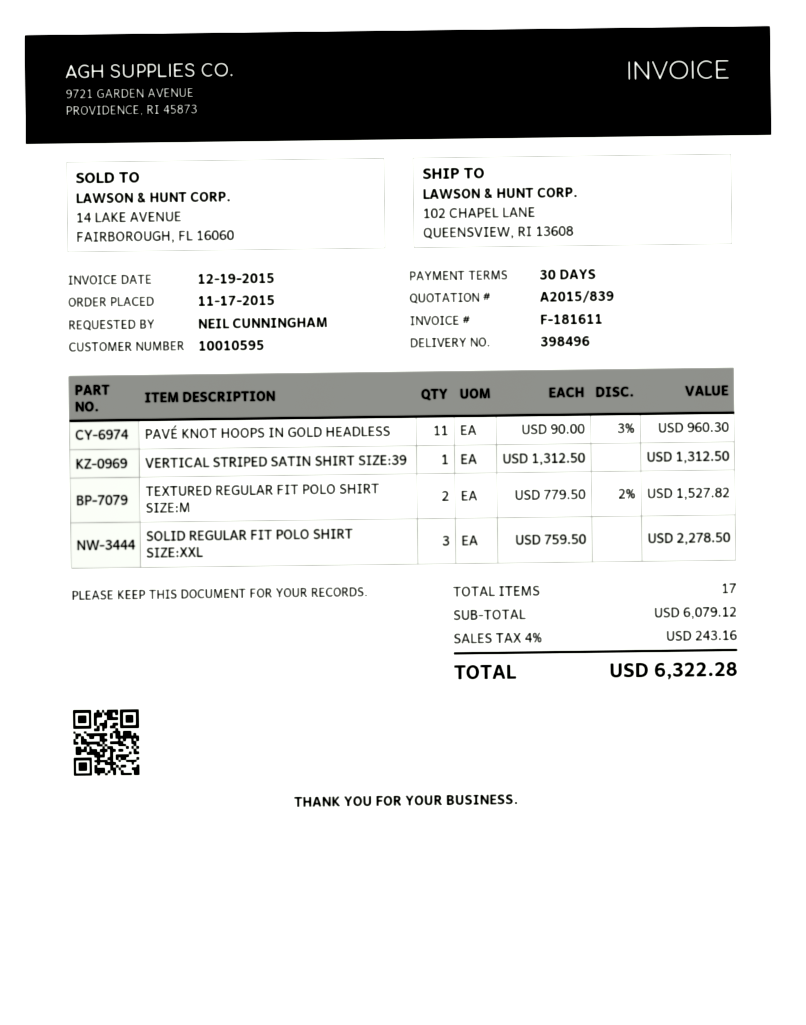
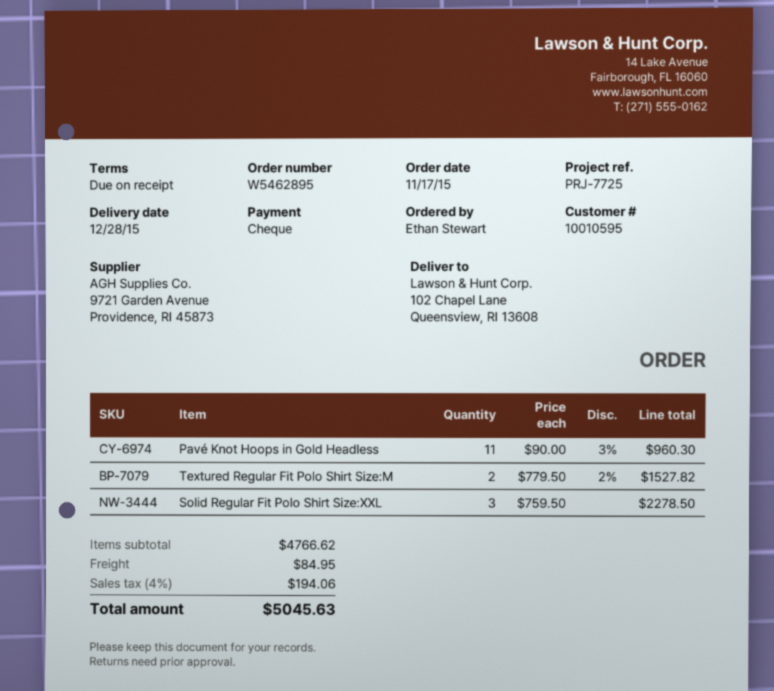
payment terms: 30 days -> on receipt
ordered by: NEIL CUNNINGHAM -> Ethan Stewart
VERTICAL STRIPED SATIN SHIRT SIZE:39: 1 x 1312.50 = 1312.50 -> none
subtotal: 6079.12 -> 4766.62
shipping: none -> 84.95
tax: 4% = 243.16 -> 4% = 194.06
total: 6322.28 -> 5045.63

